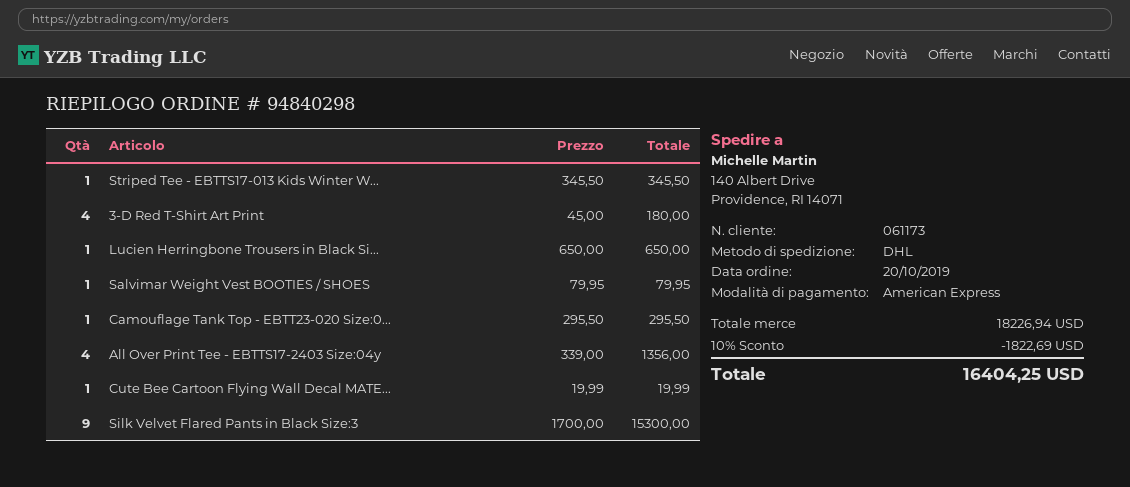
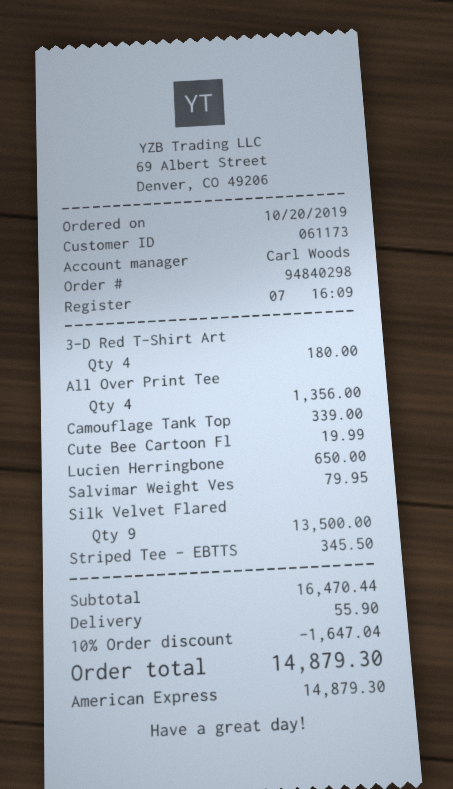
Camouflage Tank Top - EBTT23-020 Size:0...: 1 for 295.50 -> 1 for 339.00
Silk Velvet Flared Pants in Black Size:3: 9 for 15300.00 -> 9 for 13500.00
subtotal: 18226.94 -> 16470.44
discount: 10% = 1822.69 -> 10% = 1647.04
shipping: none -> 55.90
total: 16404.25 -> 14879.30

